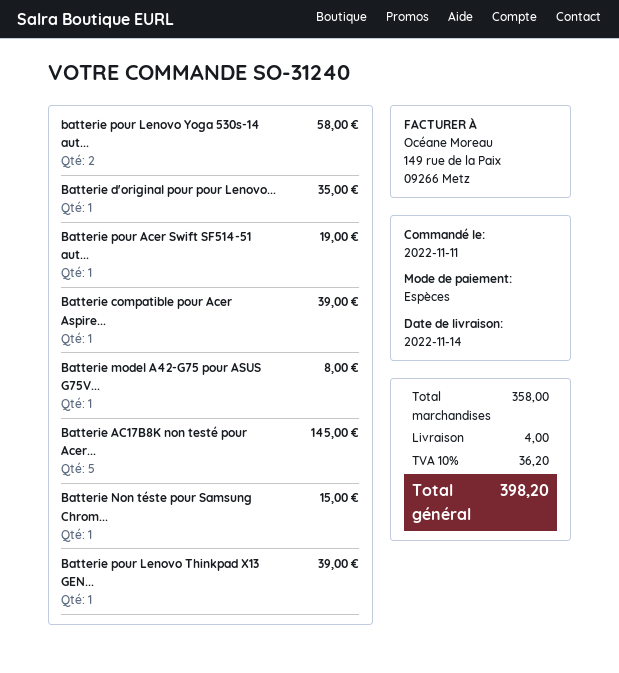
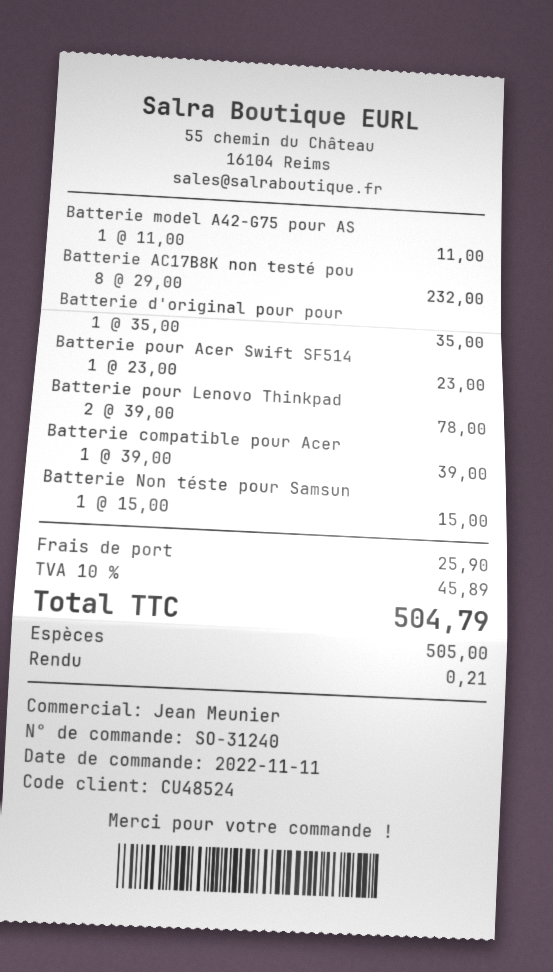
batterie pour Lenovo Yoga 530s-14 aut...: 2 for 58.00 -> none
Batterie pour Acer Swift SF514-51 aut...: 1 for 19.00 -> 1 for 23.00
Batterie model A42-G75 pour ASUS G75V...: 1 for 8.00 -> 1 for 11.00
Batterie AC17B8K non testé pour Acer...: 5 for 145.00 -> 8 for 232.00
Batterie pour Lenovo Thinkpad X13 GEN...: 1 for 39.00 -> 2 for 78.00
shipping: 4.00 -> 25.90
tax: 10% = 36.20 -> 10% = 45.89
total: 398.20 -> 504.79

